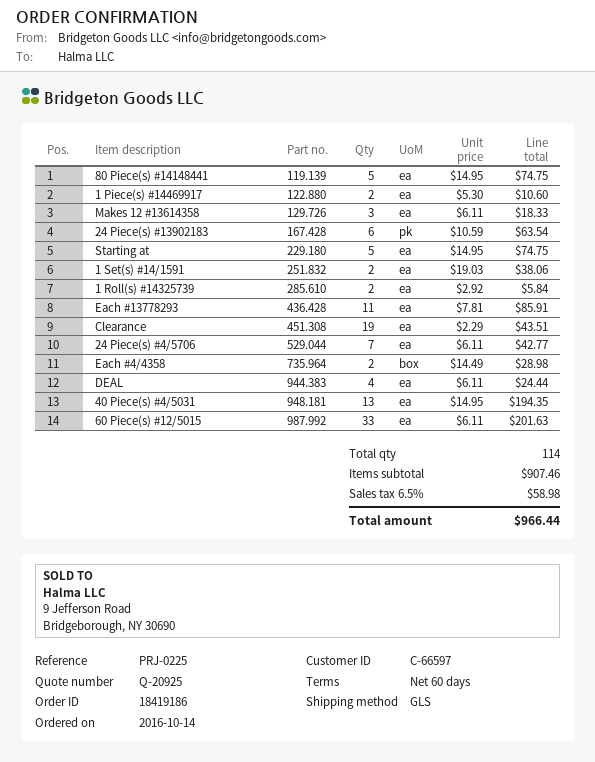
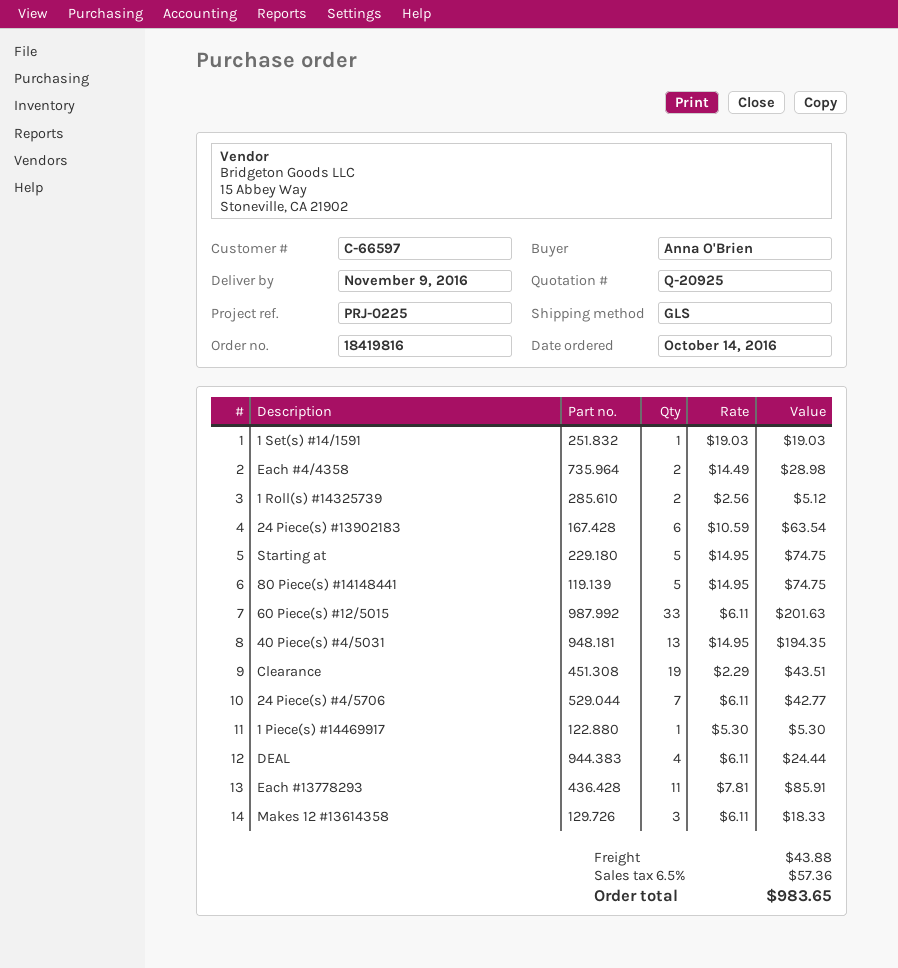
order number: 18419186 -> 18419816
1 Piece(s) #14469917: 2 x 5.30 = 10.60 -> 1 x 5.30 = 5.30
1 Set(s) #14/1591: 2 x 19.03 = 38.06 -> 1 x 19.03 = 19.03
1 Roll(s) #14325739: 2 x 2.92 = 5.84 -> 2 x 2.56 = 5.12
shipping: none -> 43.88
tax: 6.5% = 58.98 -> 6.5% = 57.36
total: 966.44 -> 983.65

